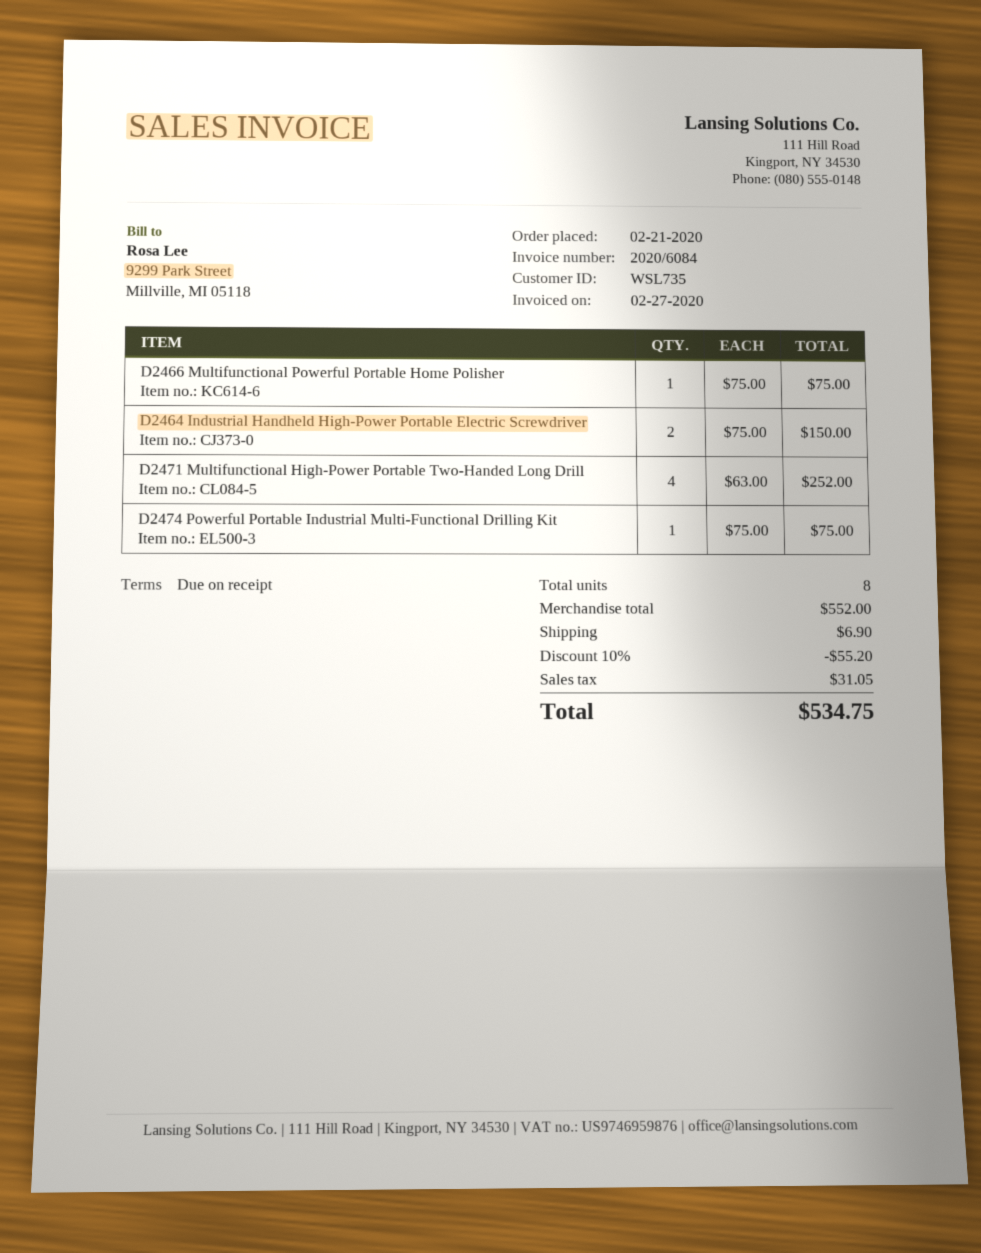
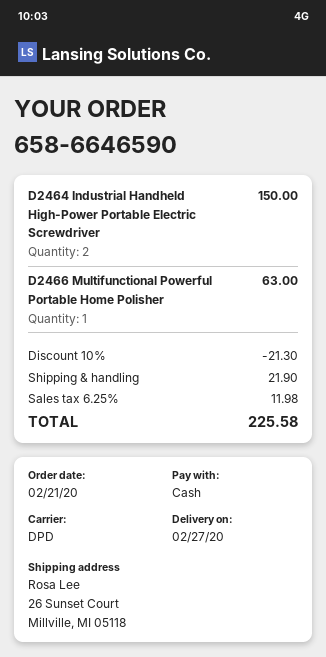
D2466 Multifunctional Powerful Portable Home Polisher: 1 for 75.00 -> 1 for 63.00
D2471 Multifunctional High-Power Portable Two-Handed Long Drill: 4 for 252.00 -> none
D2474 Powerful Portable Industrial Multi-Functional Drilling Kit: 1 for 75.00 -> none
discount: 10% = 55.20 -> 10% = 21.30
shipping: 6.90 -> 21.90
tax: 31.05 -> 11.98
total: 534.75 -> 225.58

